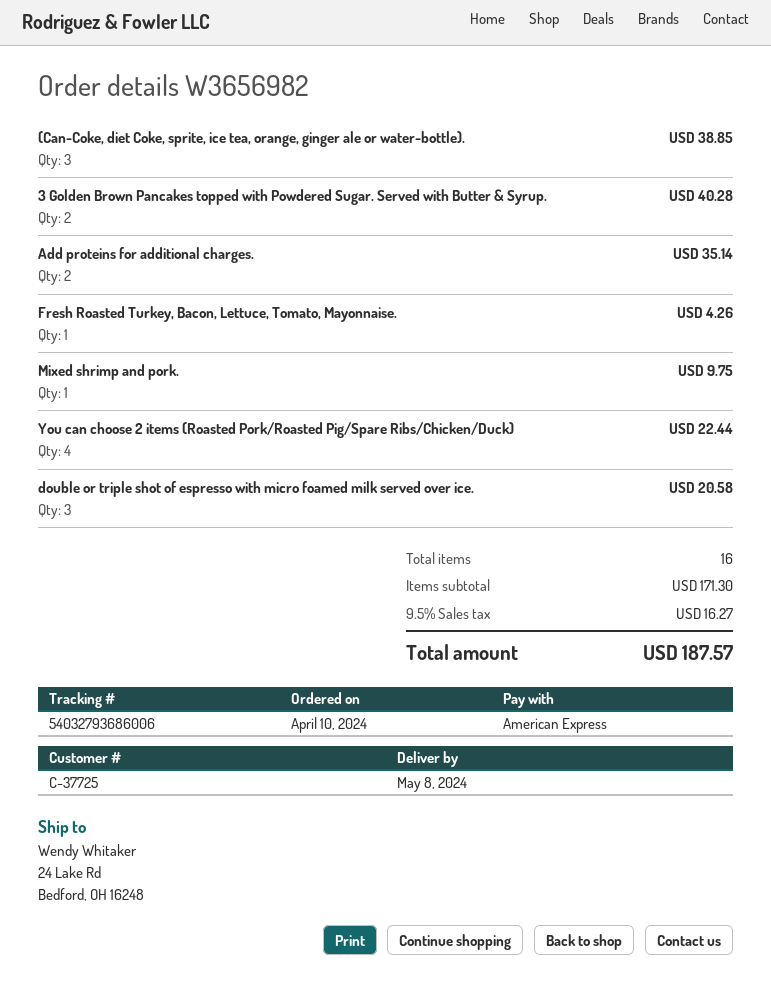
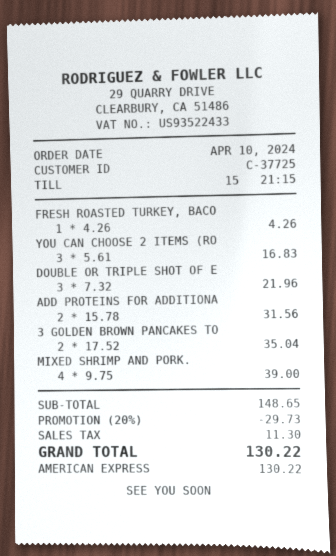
(Can-Coke, diet Coke, sprite, ice tea, orange, ginger ale or water-bottle).: 3 for 38.85 -> none
3 Golden Brown Pancakes topped with Powdered Sugar. Served with Butter & Syrup.: 2 for 40.28 -> 2 for 35.04
Add proteins for additional charges.: 2 for 35.14 -> 2 for 31.56
Mixed shrimp and pork.: 1 for 9.75 -> 4 for 39.00
You can choose 2 items (Roasted Pork/Roasted Pig/Spare Ribs/Chicken/Duck): 4 for 22.44 -> 3 for 16.83
double or triple shot of espresso with micro foamed milk served over ice.: 3 for 20.58 -> 3 for 21.96
subtotal: 171.30 -> 148.65
discount: none -> 20% = 29.73
tax: 16.27 -> 11.30
total: 187.57 -> 130.22

